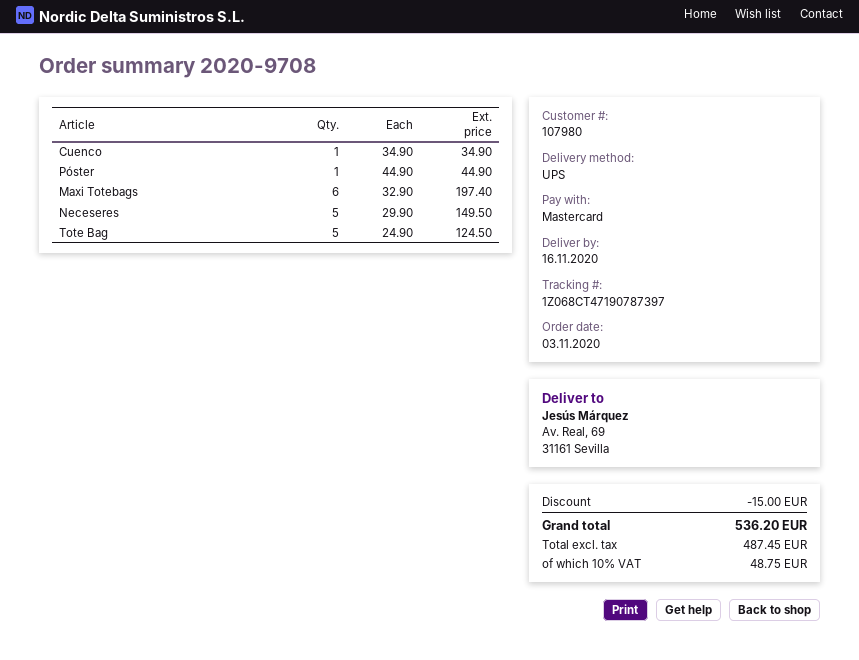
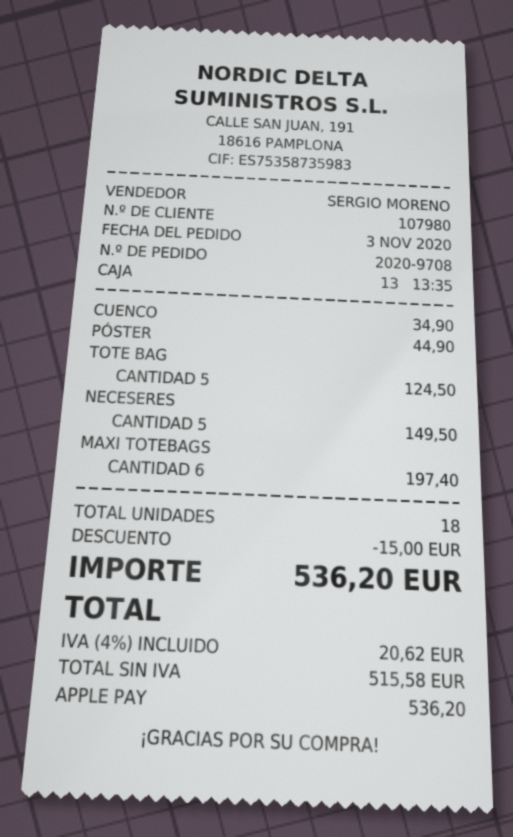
payment method: Mastercard -> Apple Pay
net: 487.45 -> 515.58
tax: 10% = 48.75 -> 4% = 20.62

